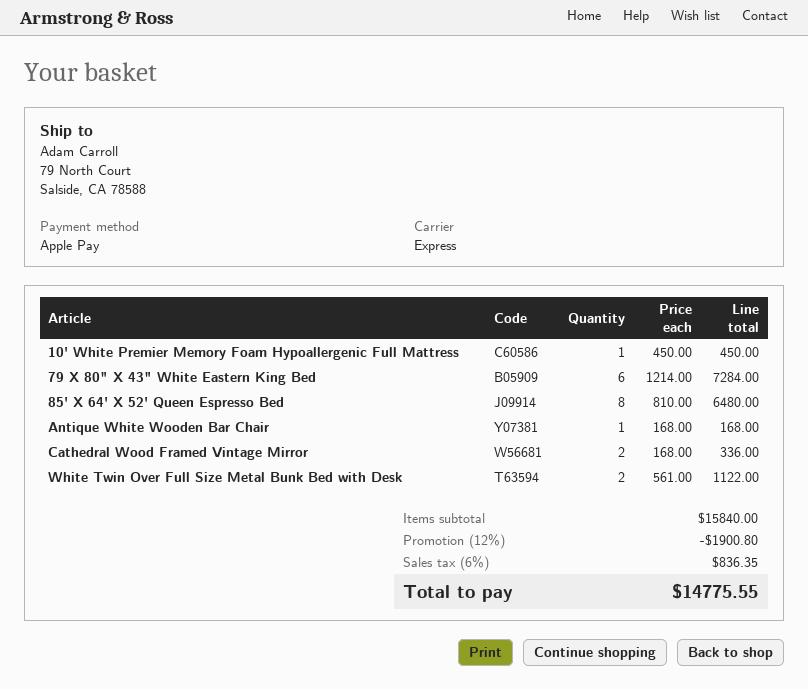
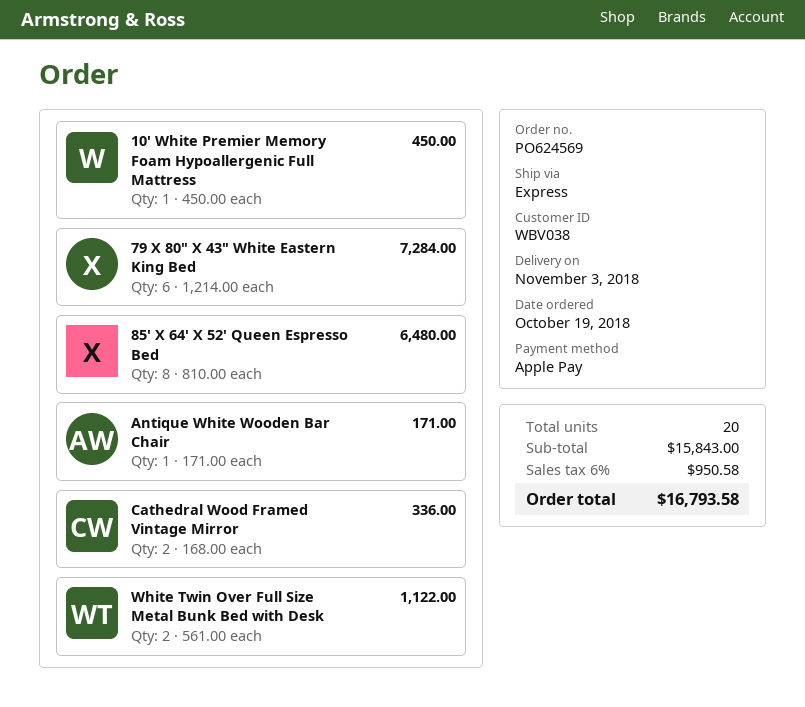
Antique White Wooden Bar Chair: 1 x 168.00 = 168.00 -> 1 x 171.00 = 171.00
subtotal: 15840.00 -> 15843.00
discount: 12% = 1900.80 -> none
tax: 6% = 836.35 -> 6% = 950.58
total: 14775.55 -> 16793.58

